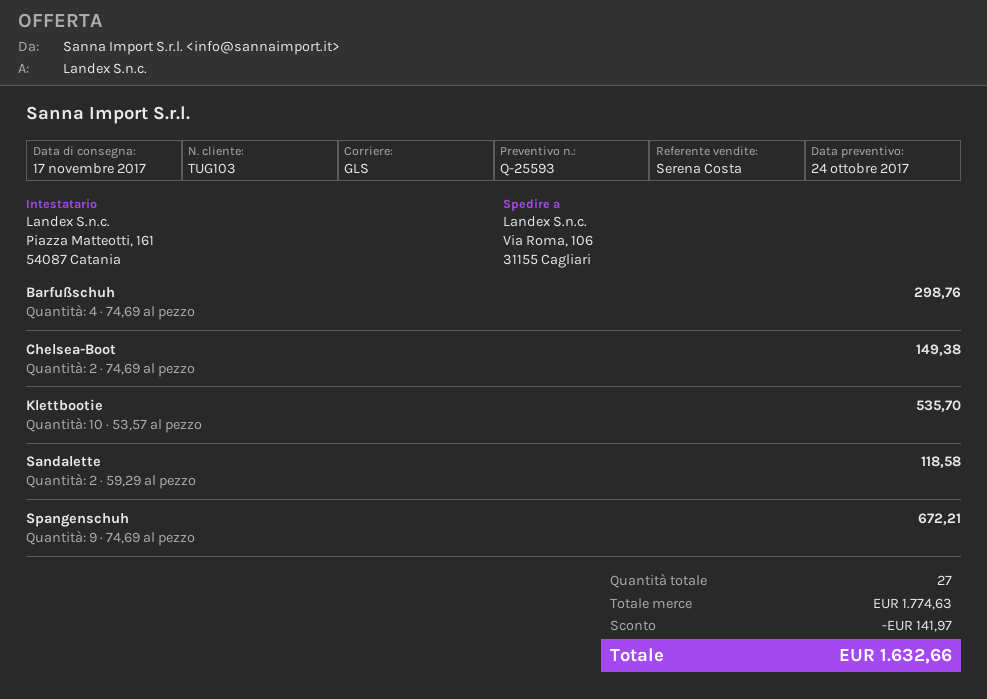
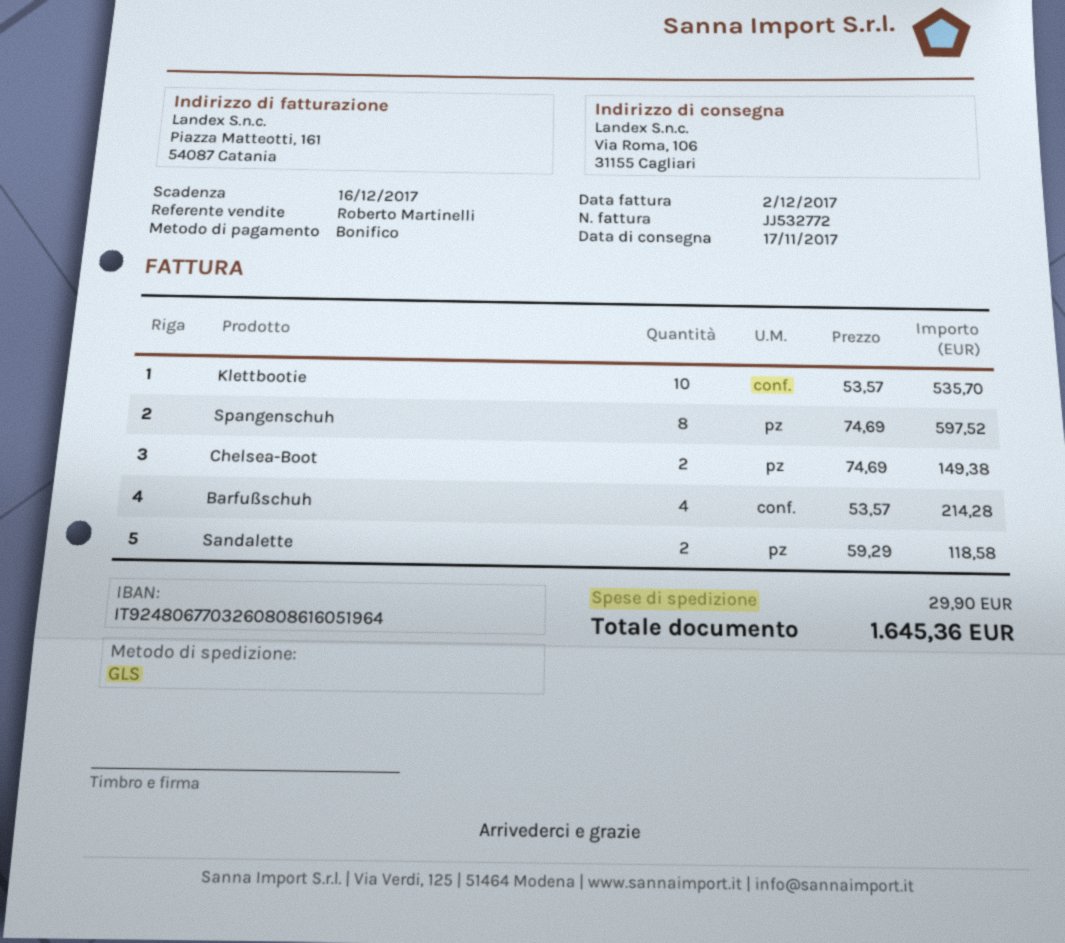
sales rep: Serena Costa -> Roberto Martinelli
Barfußschuh: 4 x 74.69 = 298.76 -> 4 x 53.57 = 214.28
Spangenschuh: 9 x 74.69 = 672.21 -> 8 x 74.69 = 597.52
discount: 141.97 -> none
shipping: none -> 29.90
total: 1632.66 -> 1645.36

